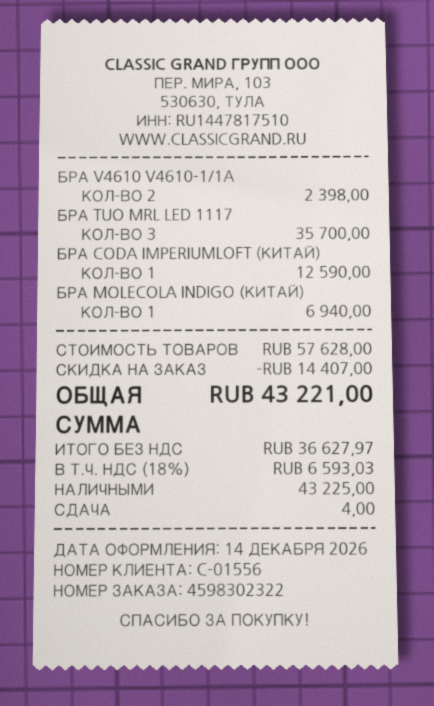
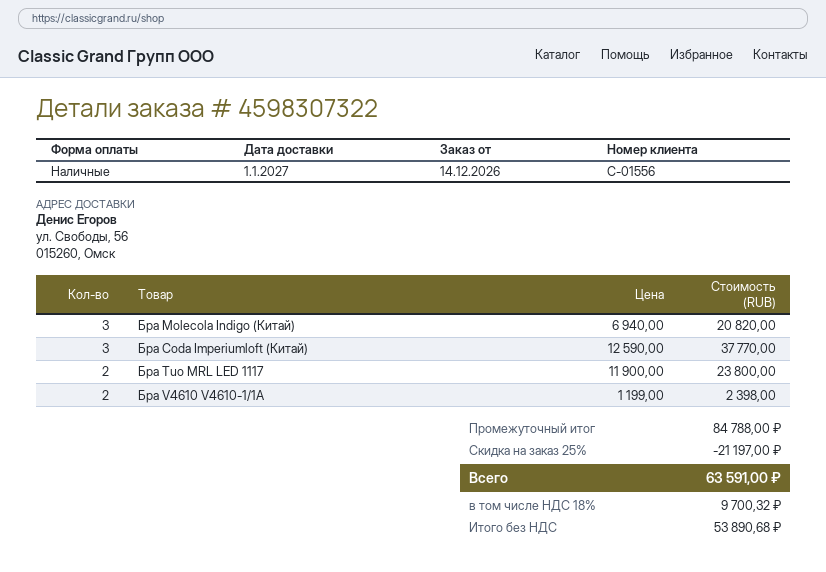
order number: 4598302322 -> 4598307322
БРА TUO MRL LED 1117: 3 for 35700.00 -> 2 for 23800.00
БРА CODA IMPERIUMLOFT (КИТАЙ): 1 for 12590.00 -> 3 for 37770.00
БРА MOLECOLA INDIGO (КИТАЙ): 1 for 6940.00 -> 3 for 20820.00
subtotal: 57628.00 -> 84788.00
discount: 14407.00 -> 21197.00
net: 36627.97 -> 53890.68
tax: 18% = 6593.03 -> 18% = 9700.32
total: 43221.00 -> 63591.00

